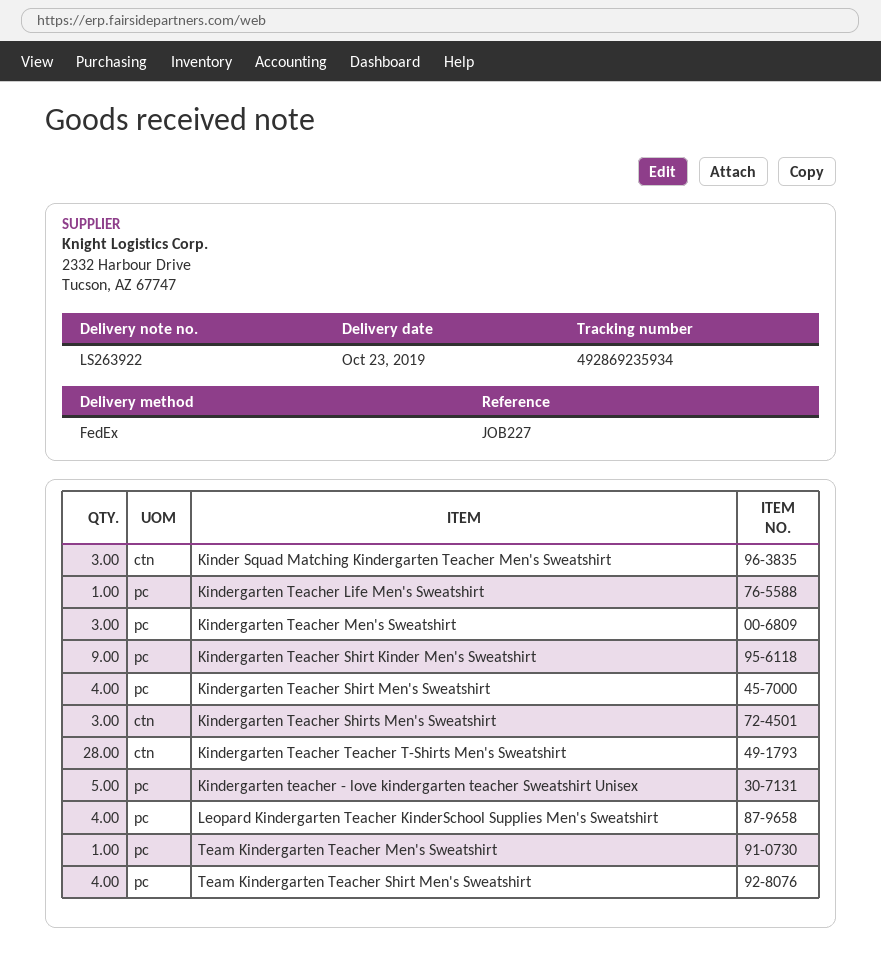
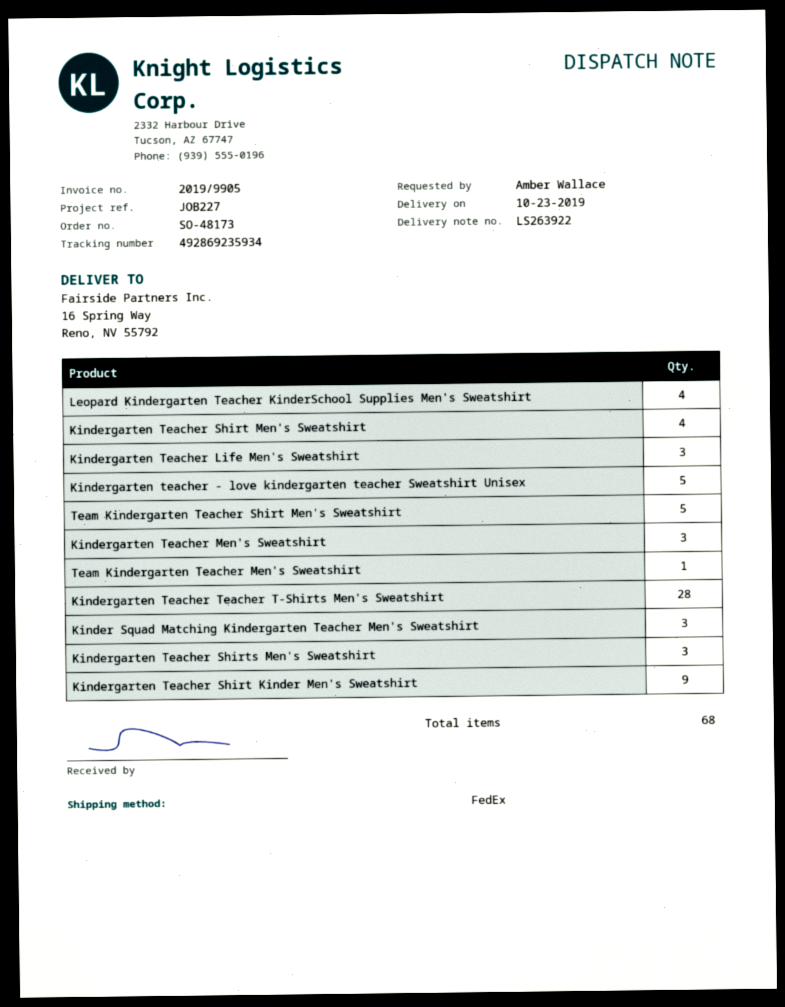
Kindergarten Teacher Life Men's Sweatshirt: 1 -> 3
Team Kindergarten Teacher Shirt Men's Sweatshirt: 4 -> 5

